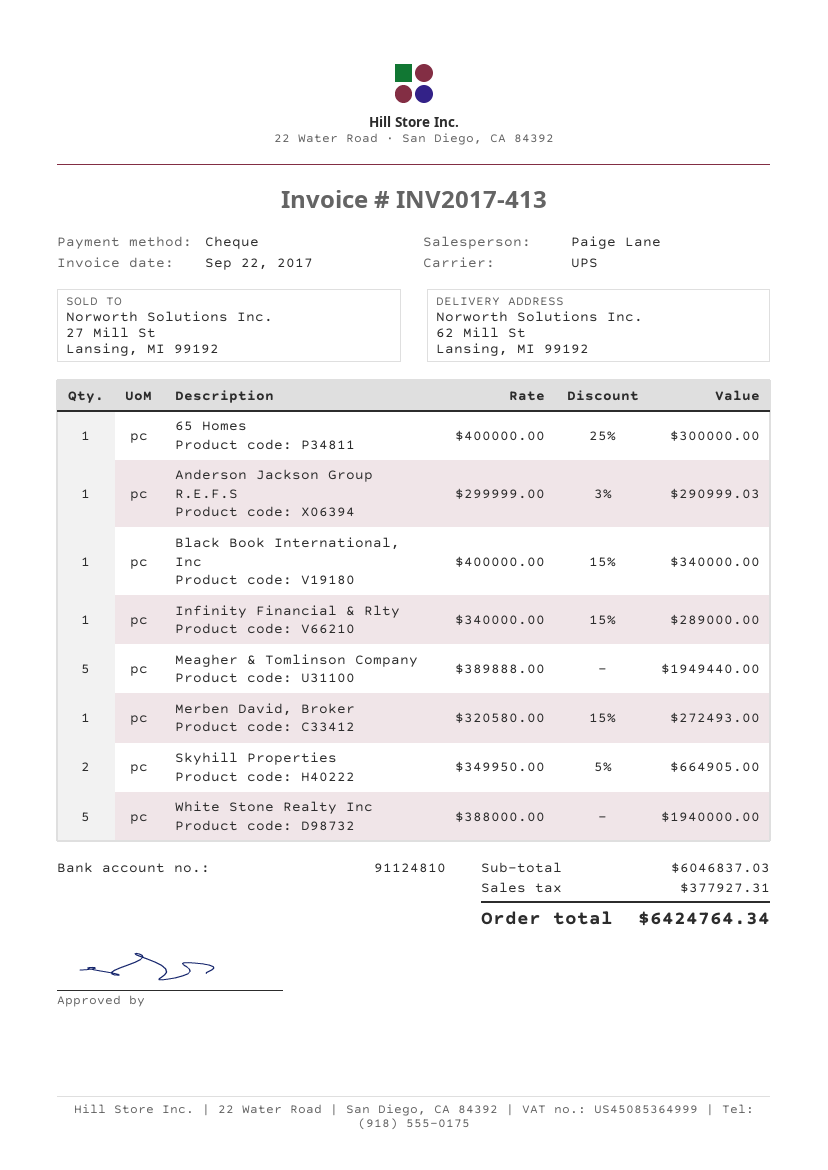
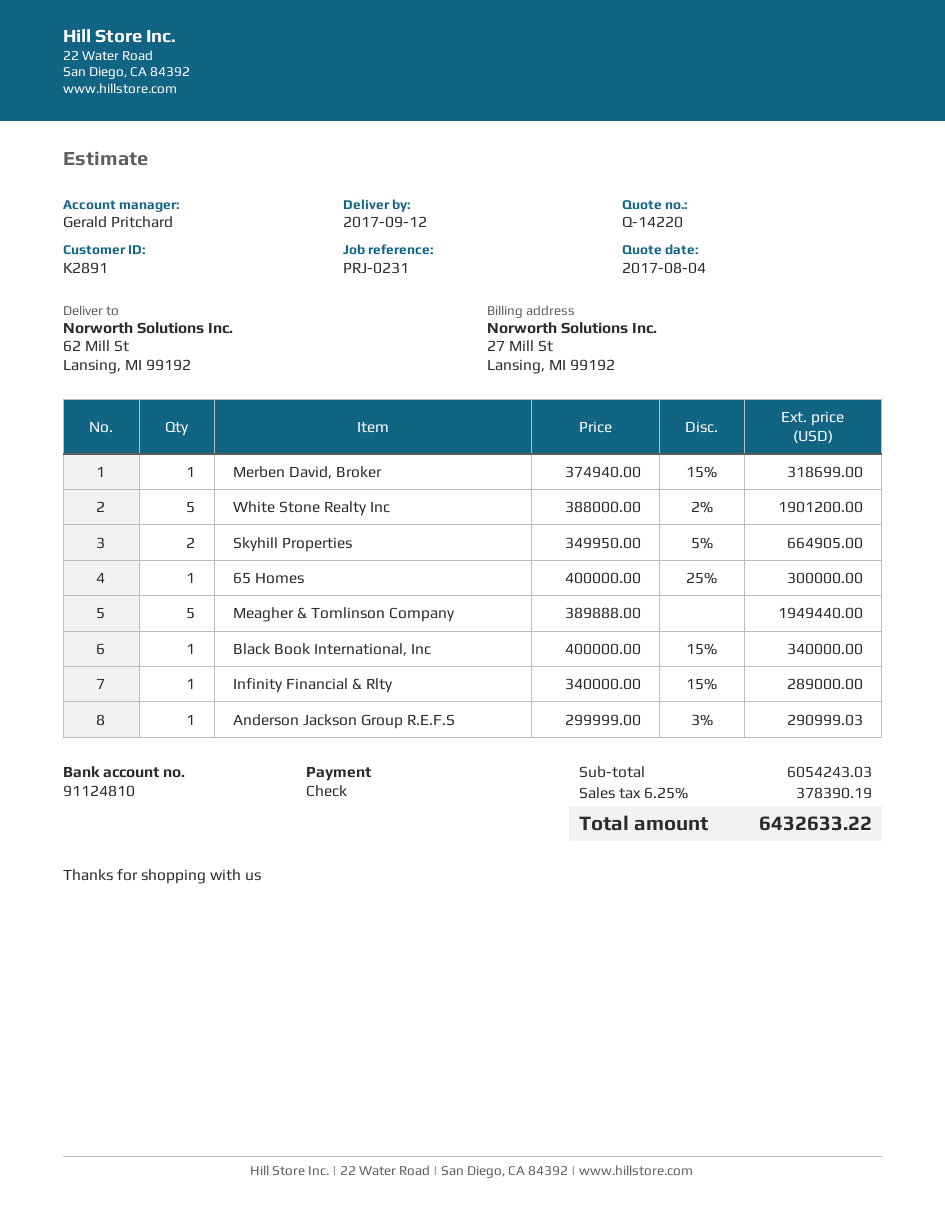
sales rep: Paige Lane -> Gerald Pritchard
Merben David, Broker: 1 x 320580.00 - 15% = 272493.00 -> 1 x 374940.00 - 15% = 318699.00
White Stone Realty Inc: 5 x 388000.00 = 1940000.00 -> 5 x 388000.00 - 2% = 1901200.00
subtotal: 6046837.03 -> 6054243.03
tax: 377927.31 -> 378390.19
total: 6424764.34 -> 6432633.22

